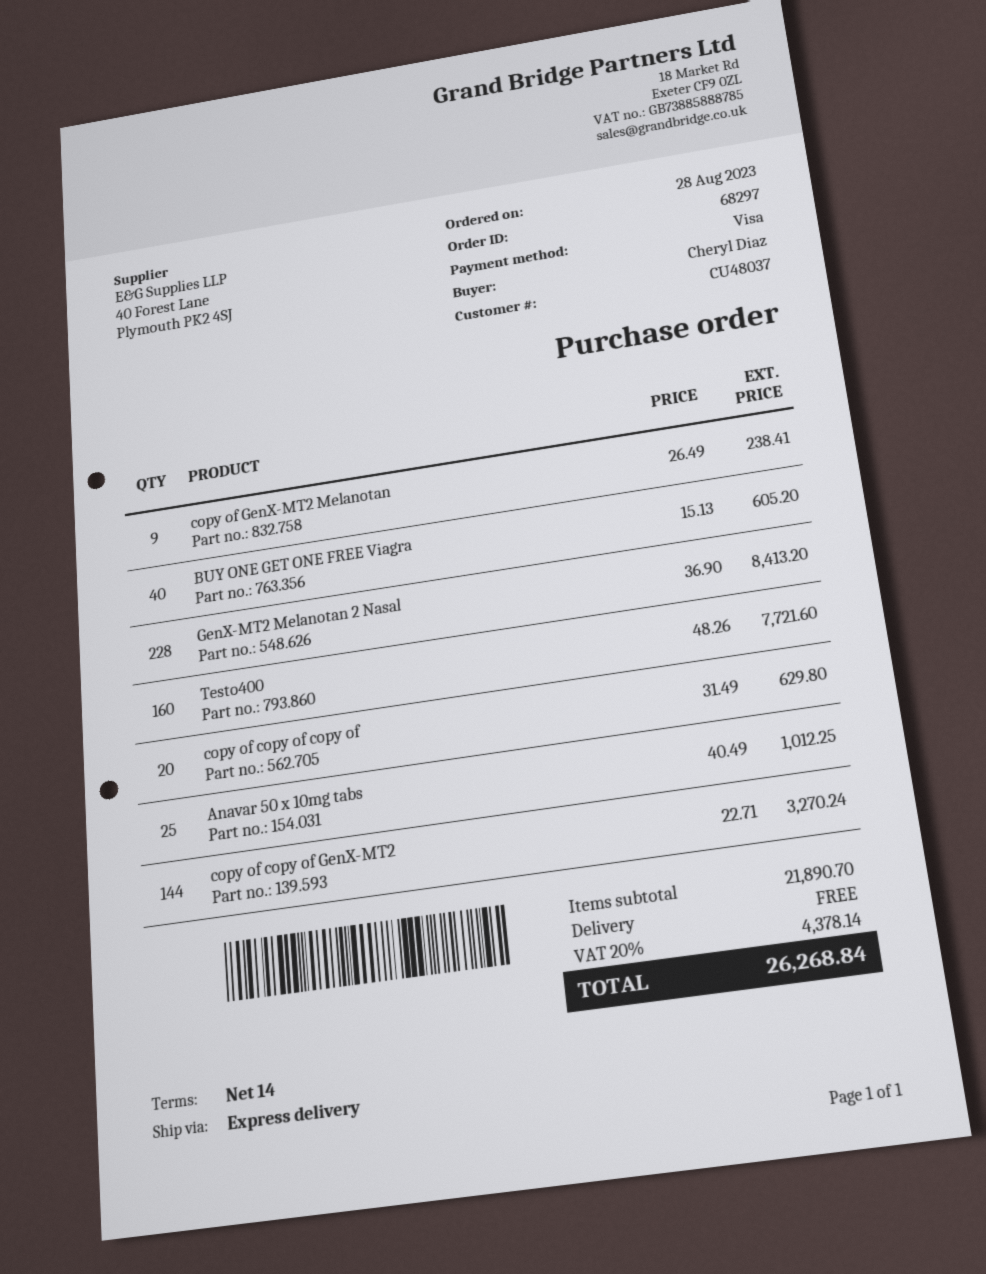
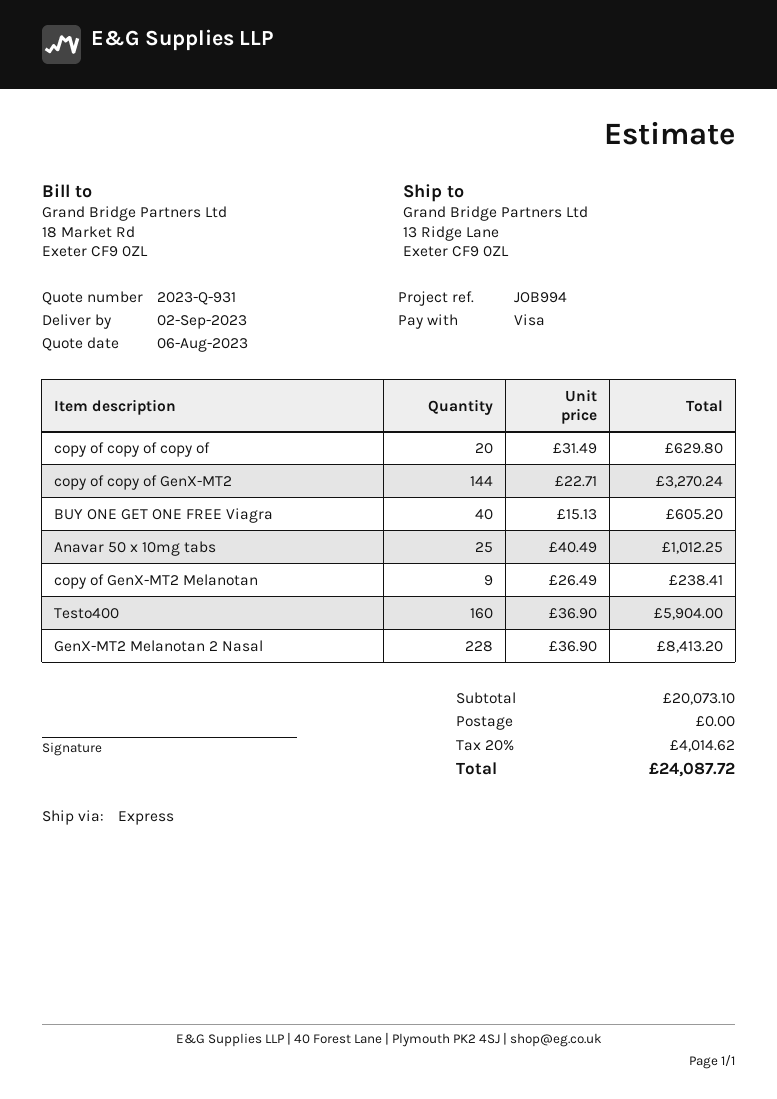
Testo400: 160 x 48.26 = 7721.60 -> 160 x 36.90 = 5904.00
subtotal: 21890.70 -> 20073.10
tax: 20% = 4378.14 -> 20% = 4014.62
total: 26268.84 -> 24087.72

